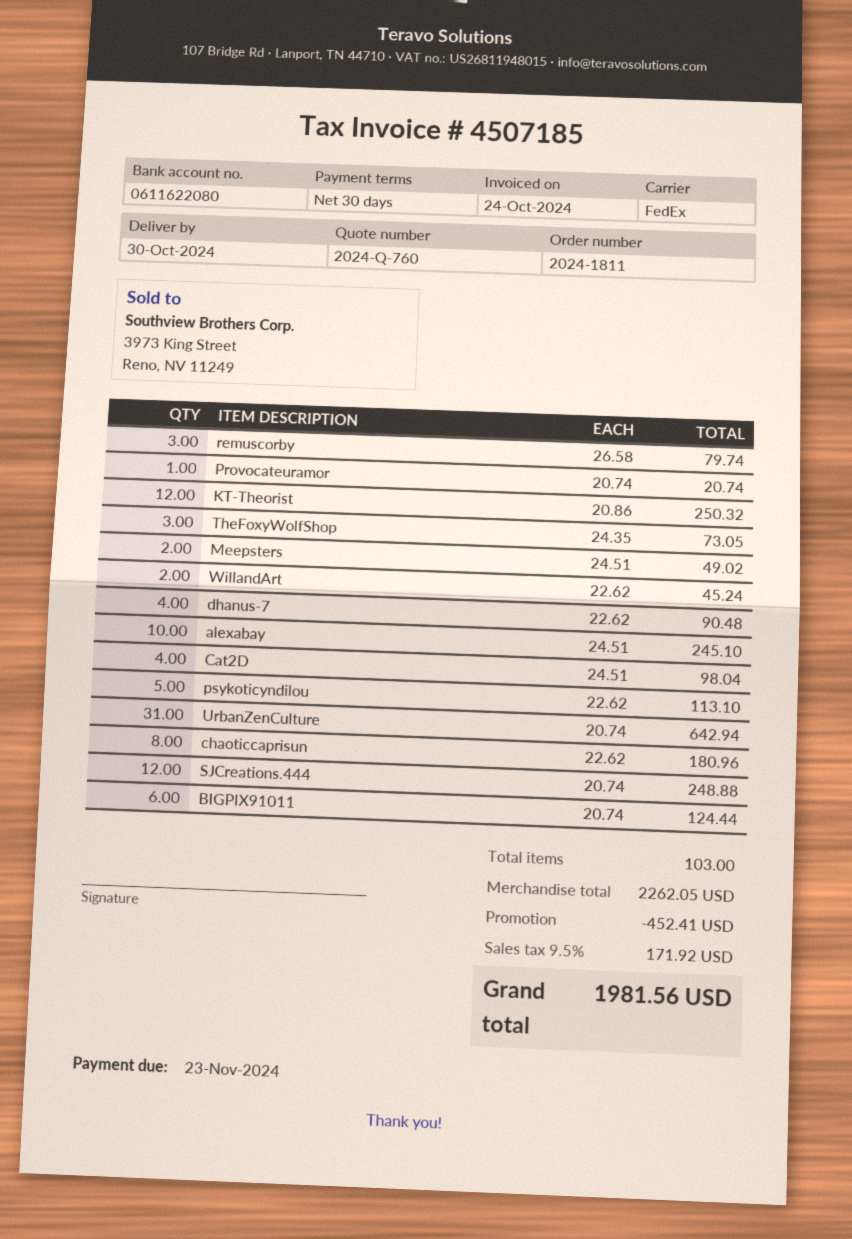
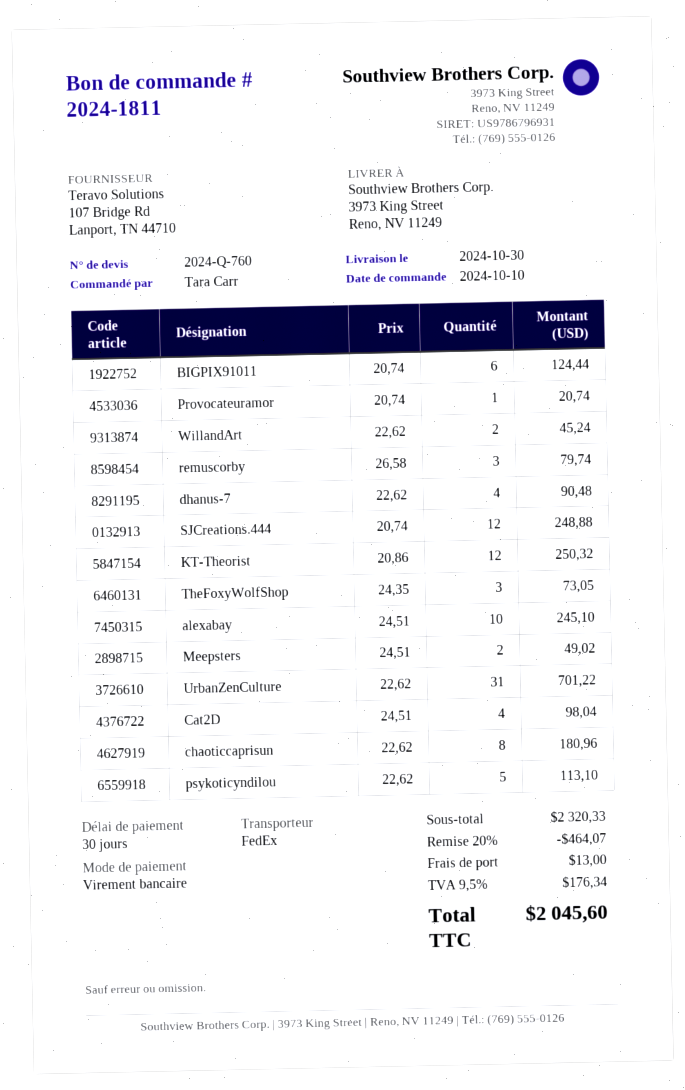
UrbanZenCulture: 31 x 20.74 = 642.94 -> 31 x 22.62 = 701.22
subtotal: 2262.05 -> 2320.33
discount: 452.41 -> 464.07
shipping: none -> 13.00
tax: 9.5% = 171.92 -> 9.5% = 176.34
total: 1981.56 -> 2045.60

